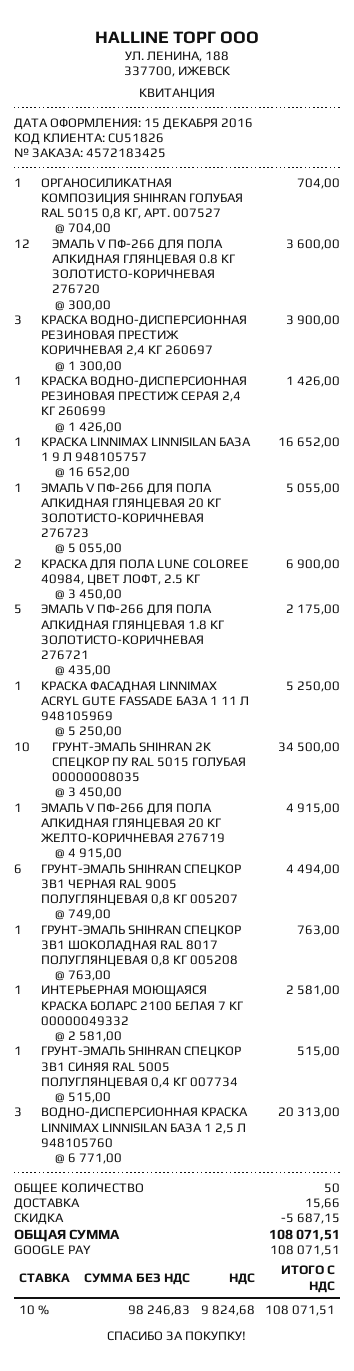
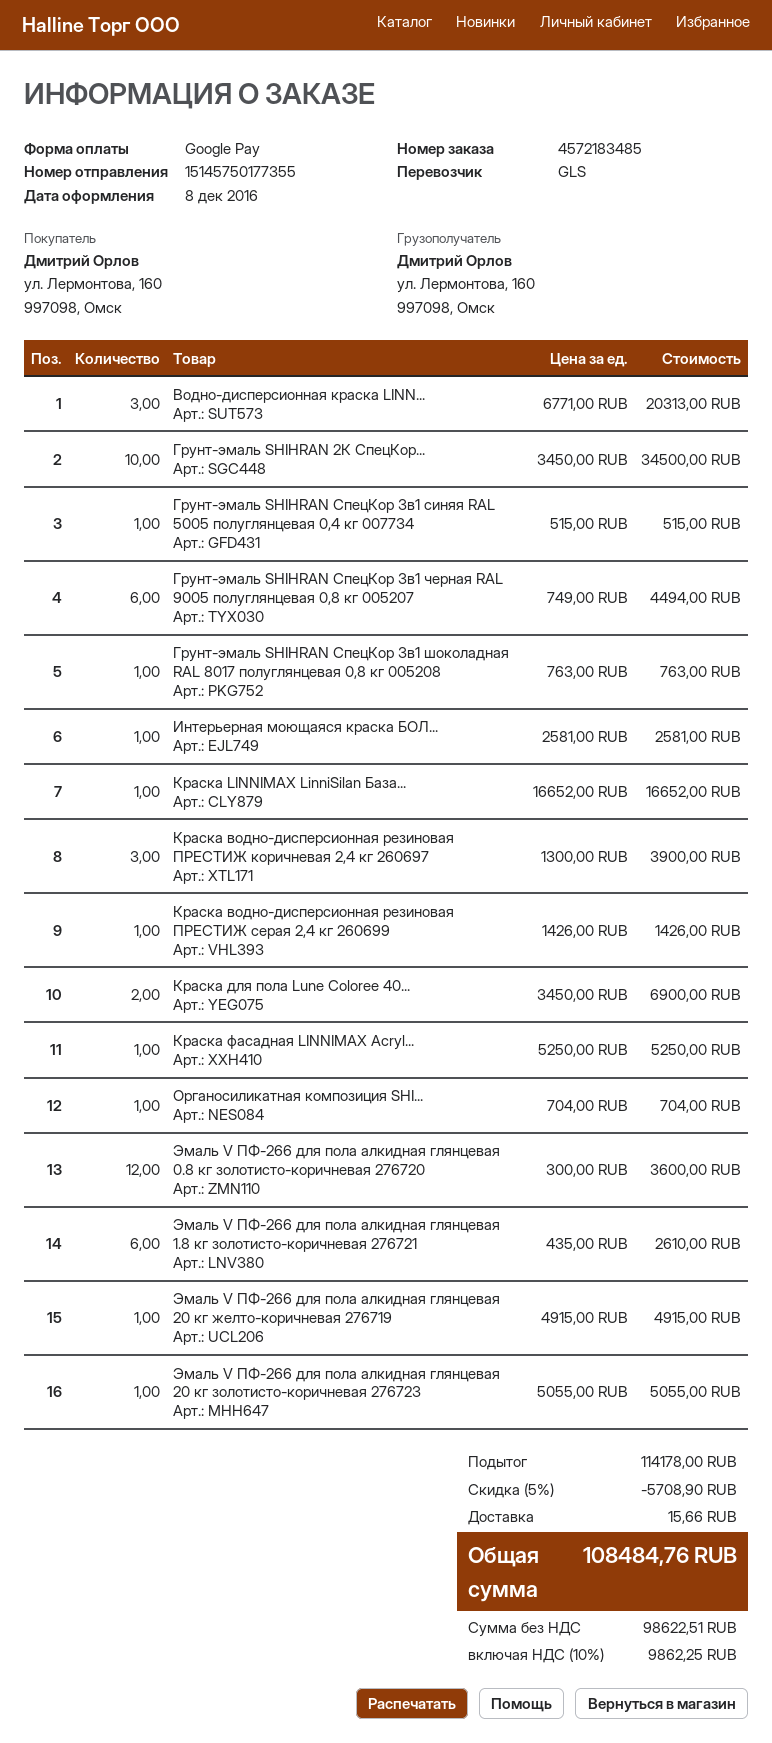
order number: 4572183425 -> 4572183485
order date: 2016-12-15 -> 2016-12-08
ЭМАЛЬ V ПФ-266 ДЛЯ ПОЛА АЛКИДНАЯ ГЛЯНЦЕВАЯ 1.8 КГ ЗОЛОТИСТО-КОРИЧНЕВАЯ 276721: 5 x 435.00 = 2175.00 -> 6 x 435.00 = 2610.00
discount: 5687.15 -> 5708.90
net: 98246.83 -> 98622.51
tax: 10% = 9824.68 -> 10% = 9862.25
total: 108071.51 -> 108484.76

